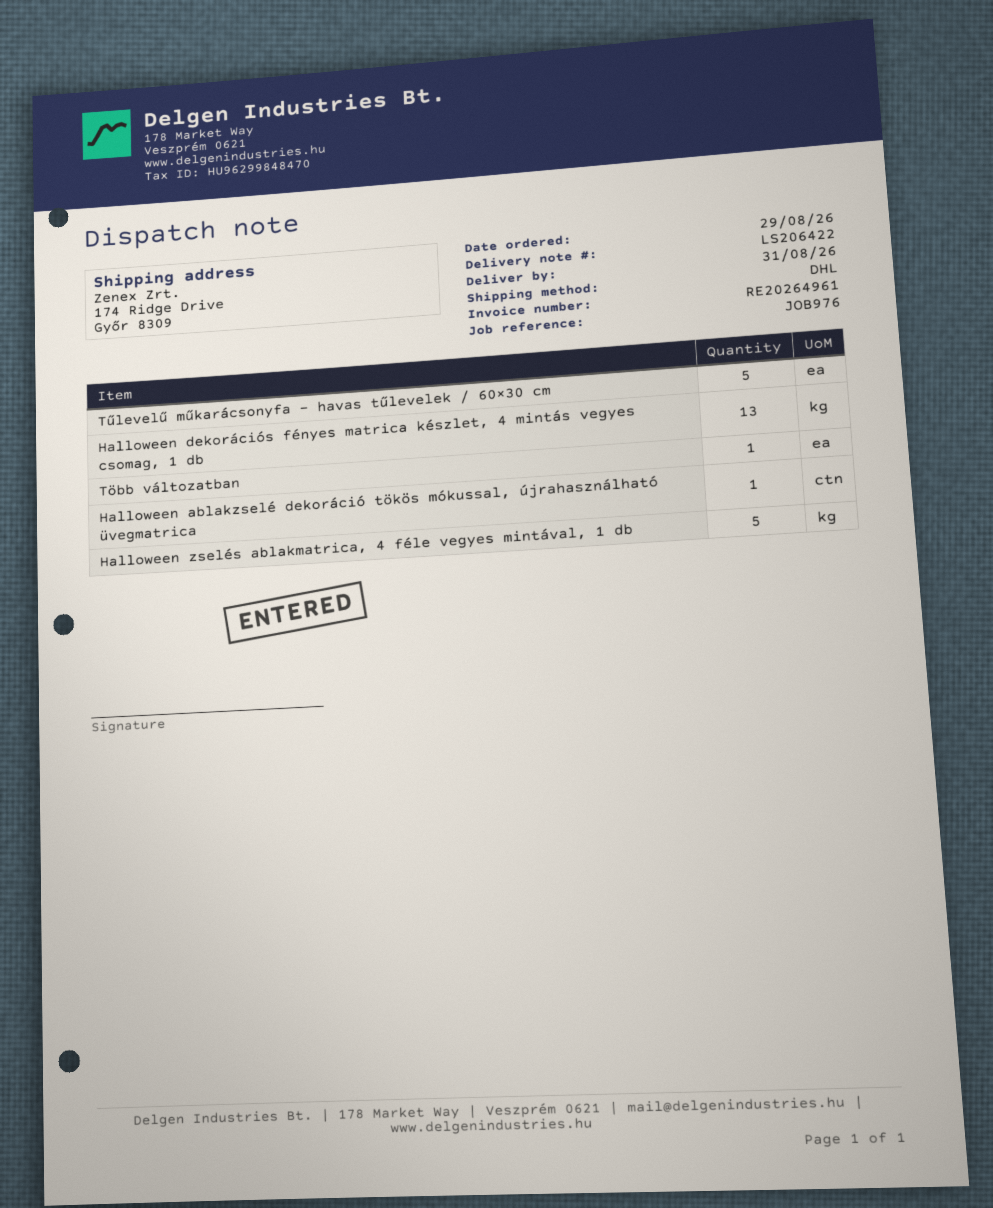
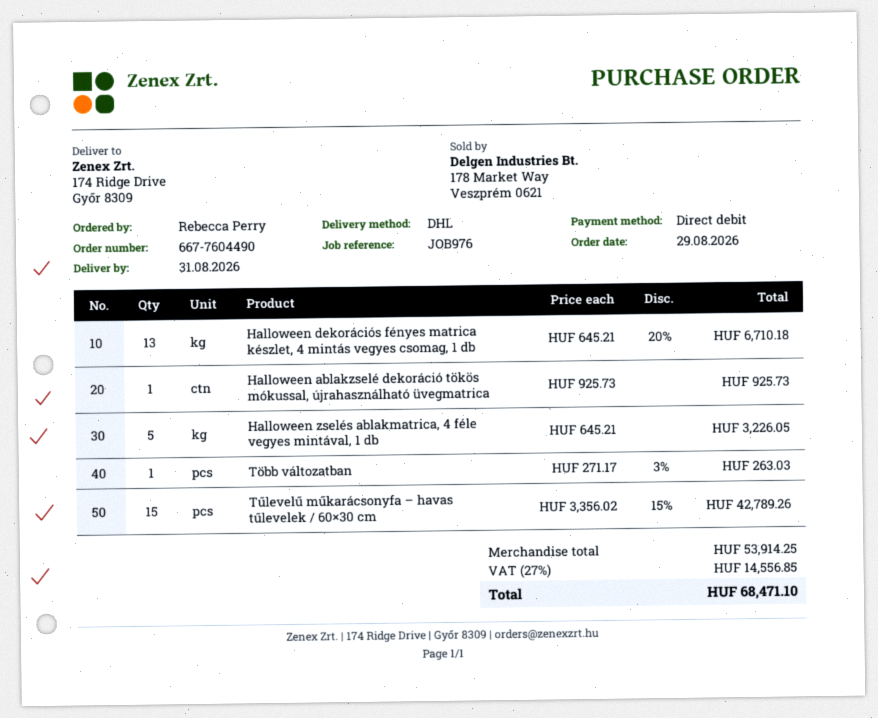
Tűlevelű műkarácsonyfa – havas tűlevelek / 60×30 cm: 5 -> 15

